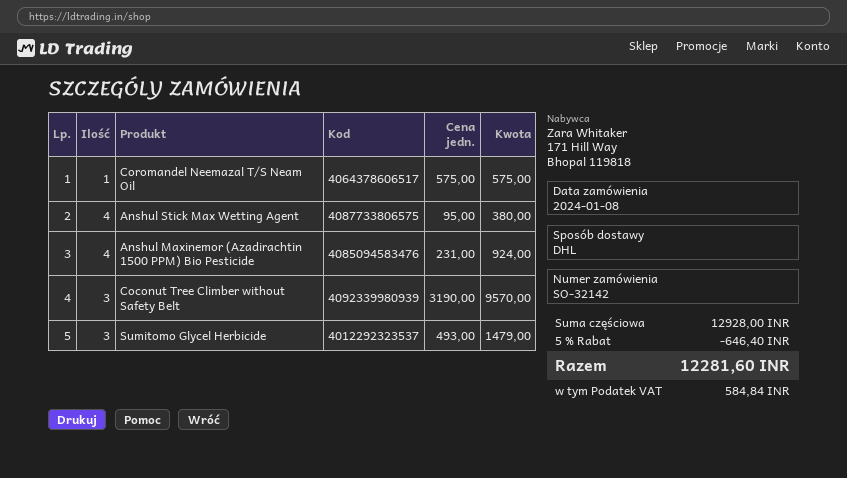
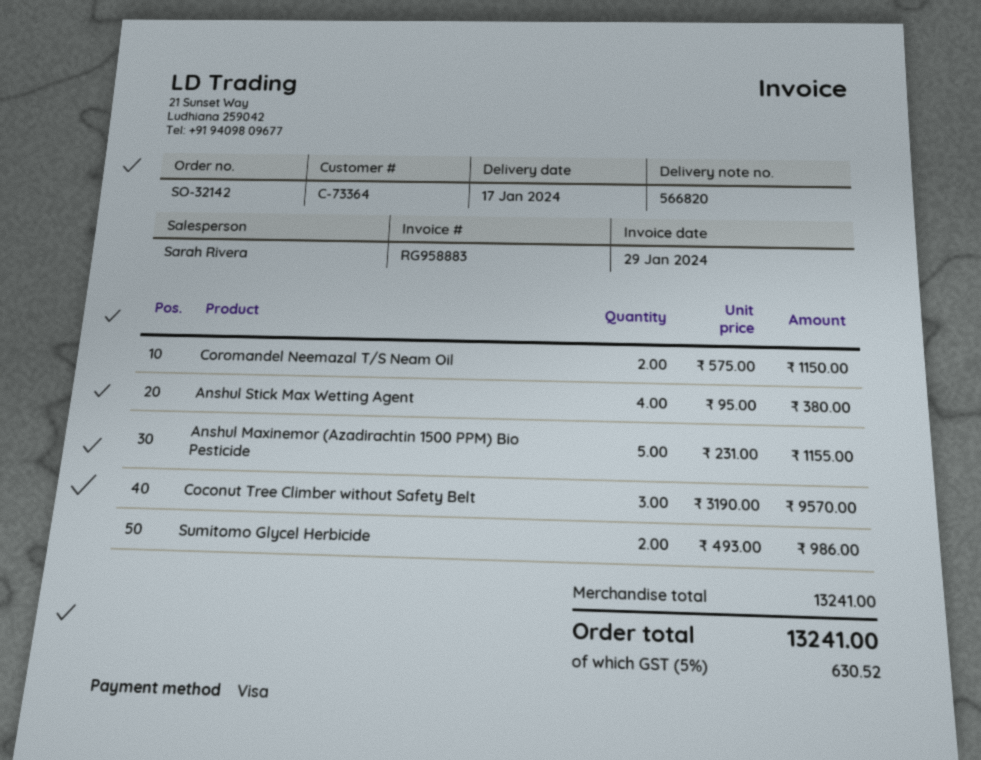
Coromandel Neemazal T/S Neam Oil: 1 x 575.00 = 575.00 -> 2 x 575.00 = 1150.00
Anshul Maxinemor (Azadirachtin 1500 PPM) Bio Pesticide: 4 x 231.00 = 924.00 -> 5 x 231.00 = 1155.00
Sumitomo Glycel Herbicide: 3 x 493.00 = 1479.00 -> 2 x 493.00 = 986.00
subtotal: 12928.00 -> 13241.00
discount: 5% = 646.40 -> none
tax: 584.84 -> 630.52
total: 12281.60 -> 13241.00

